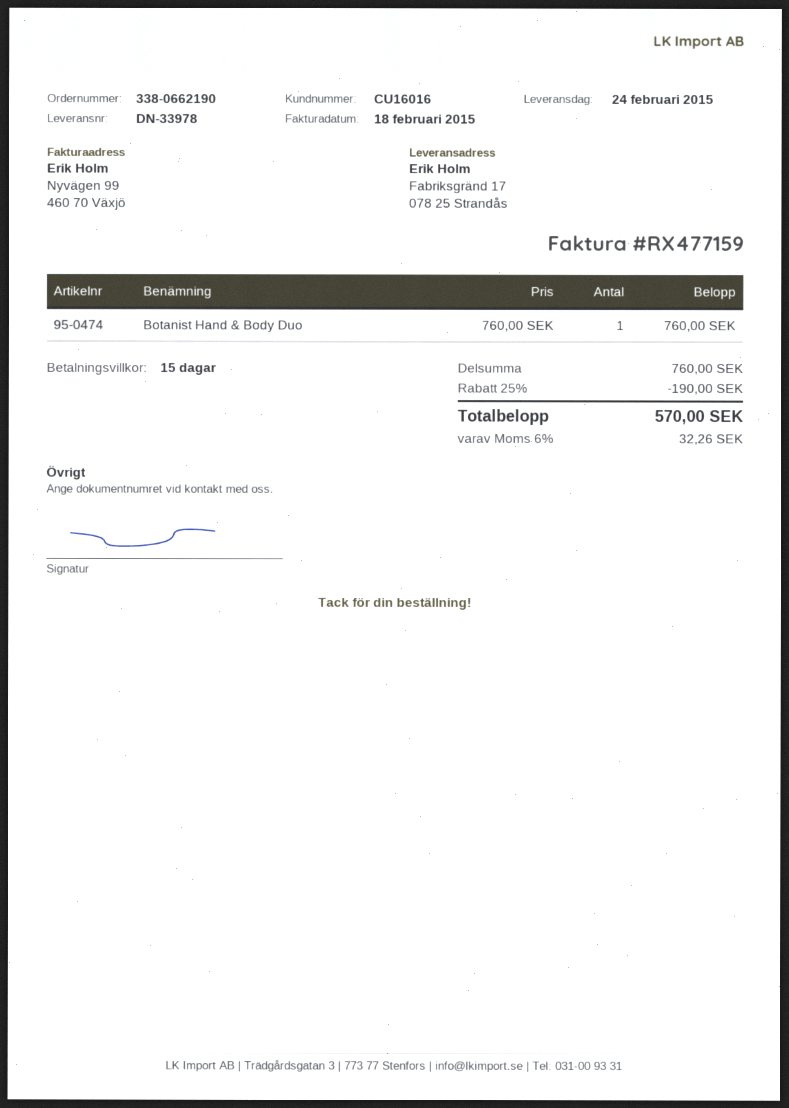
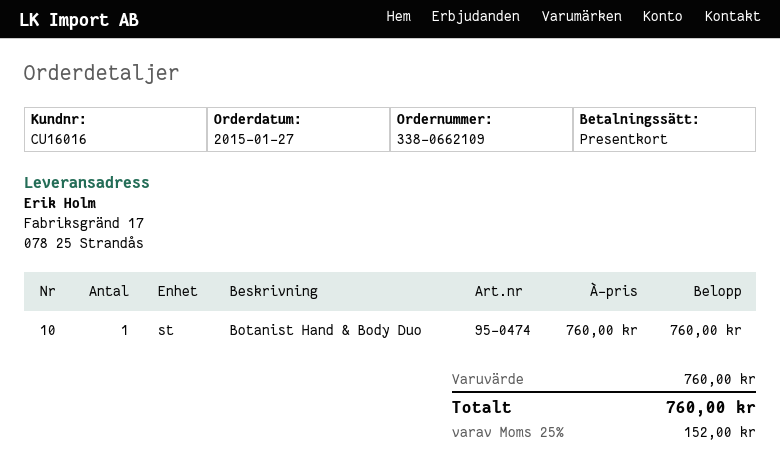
order number: 338-0662190 -> 338-0662109
discount: 25% = 190.00 -> none
tax: 6% = 32.26 -> 25% = 152.00
total: 570.00 -> 760.00

